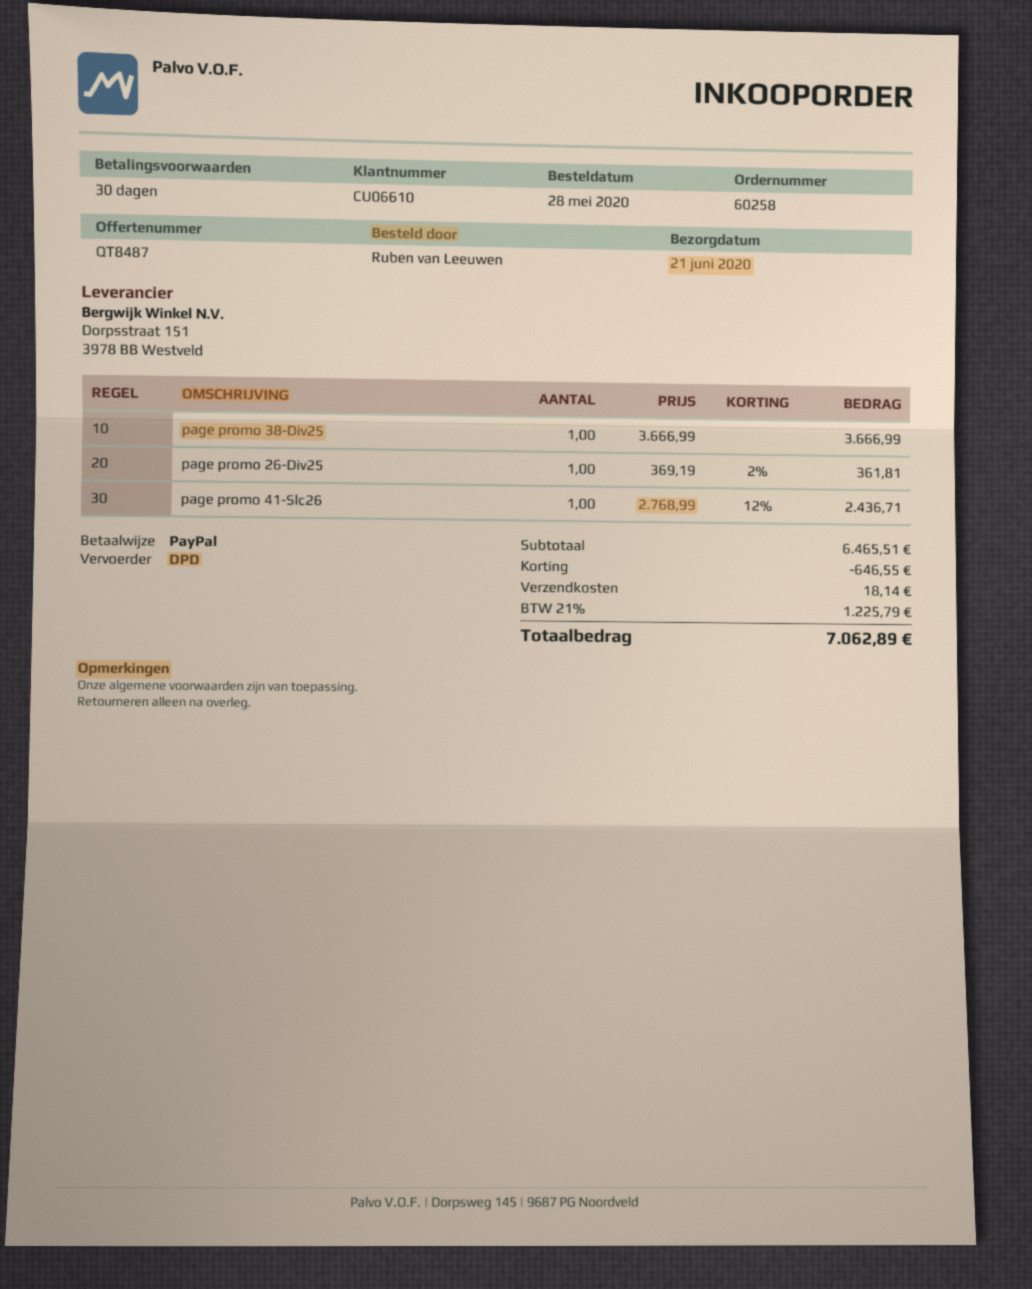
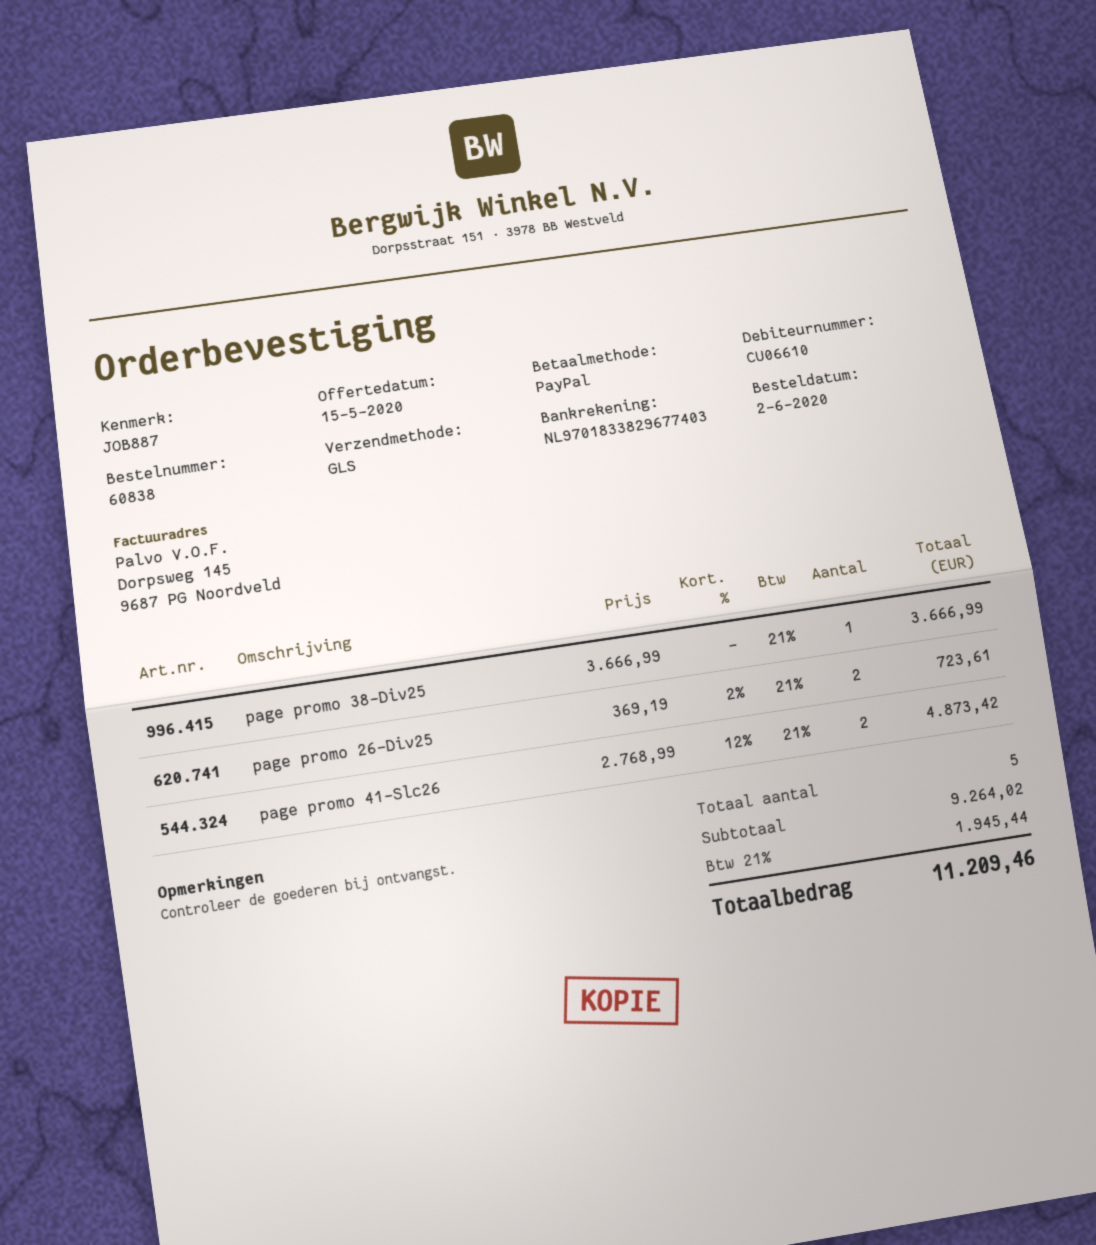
order number: 60258 -> 60838
order date: 2020-05-28 -> 2020-06-02
shipping method: DPD -> GLS
page promo 26-Div25: 1 x 369.19 - 2% = 361.81 -> 2 x 369.19 - 2% = 723.61
page promo 41-Slc26: 1 x 2768.99 - 12% = 2436.71 -> 2 x 2768.99 - 12% = 4873.42
subtotal: 6465.51 -> 9264.02
discount: 646.55 -> none
shipping: 18.14 -> none
tax: 21% = 1225.79 -> 21% = 1945.44
total: 7062.89 -> 11209.46

